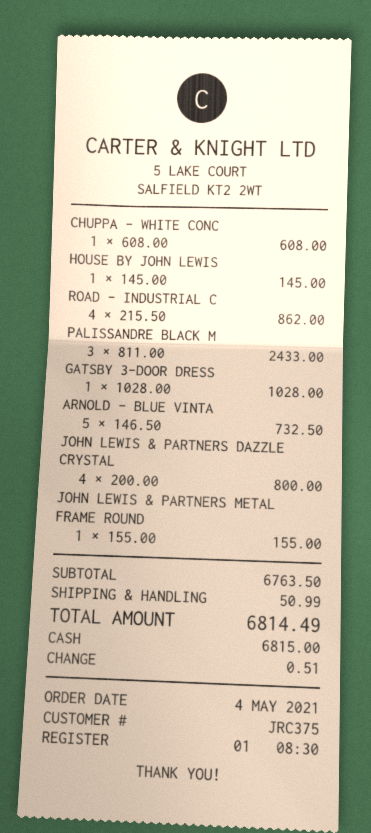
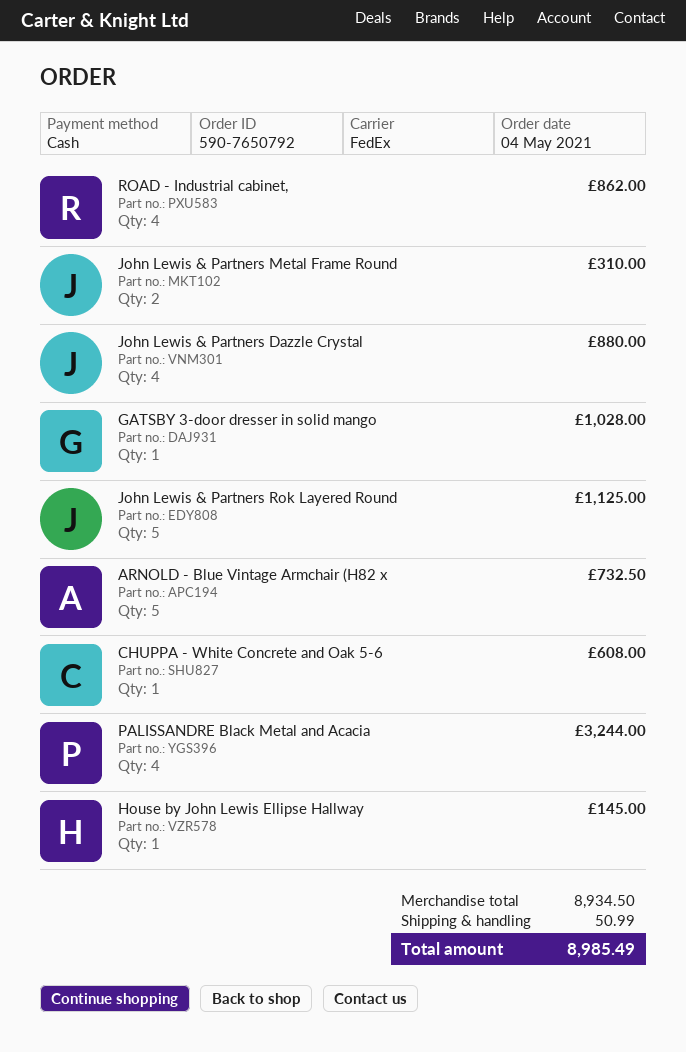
PALISSANDRE BLACK M: 3 for 2433.00 -> 4 for 3244.00
JOHN LEWIS & PARTNERS DAZZLE CRYSTAL: 4 for 800.00 -> 4 for 880.00
JOHN LEWIS & PARTNERS METAL FRAME ROUND: 1 for 155.00 -> 2 for 310.00
John Lewis & Partners Rok Layered Round: none -> 5 for 1125.00
subtotal: 6763.50 -> 8934.50
total: 6814.49 -> 8985.49

